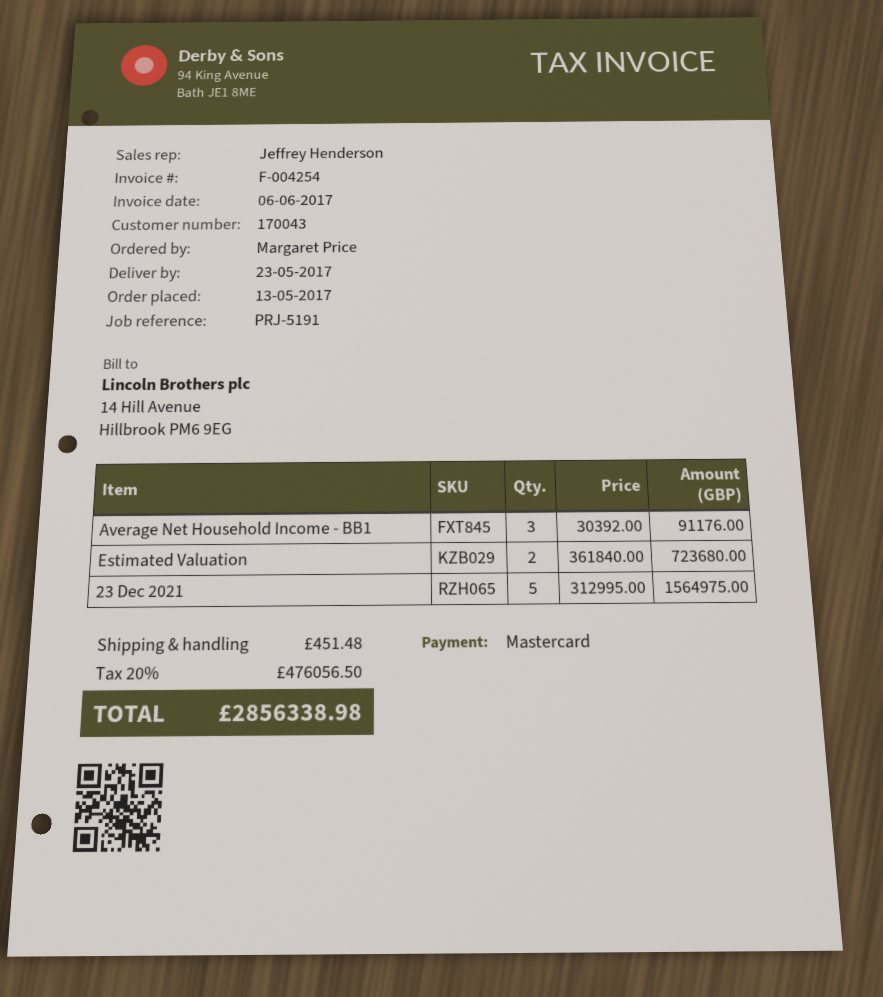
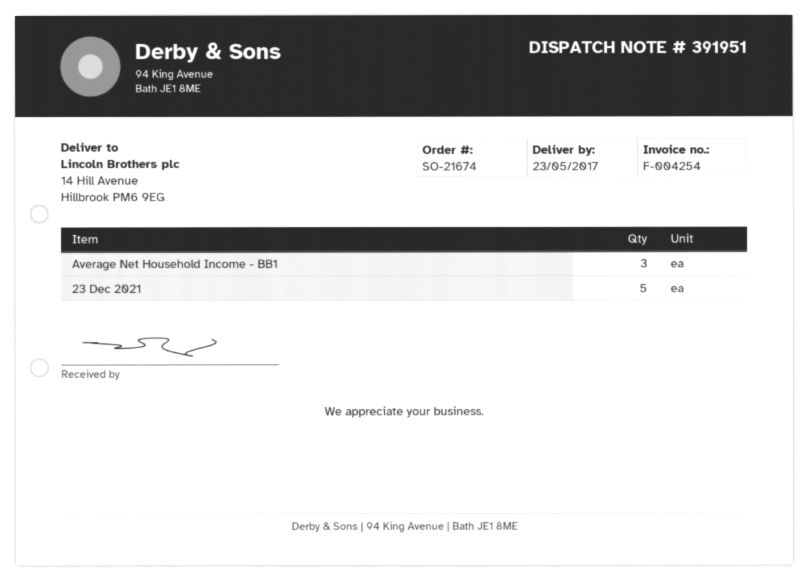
Estimated Valuation: 2 -> none

